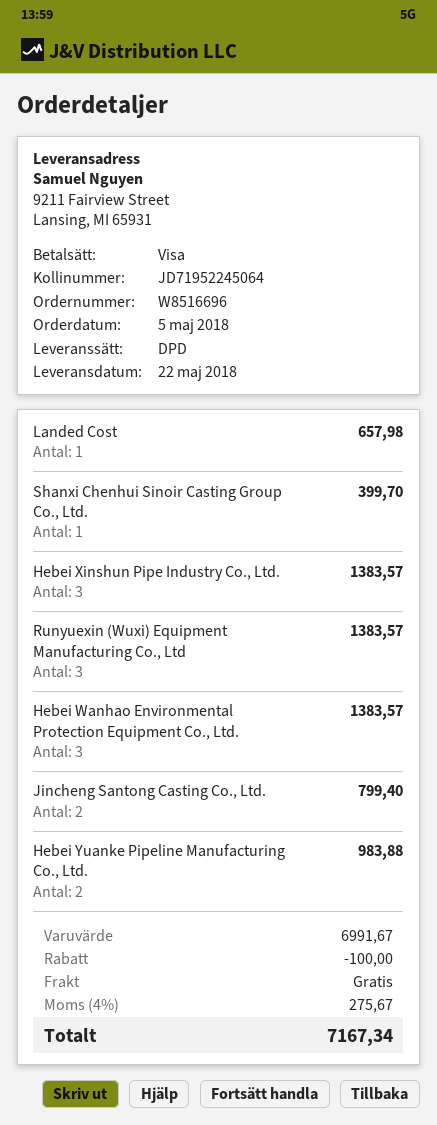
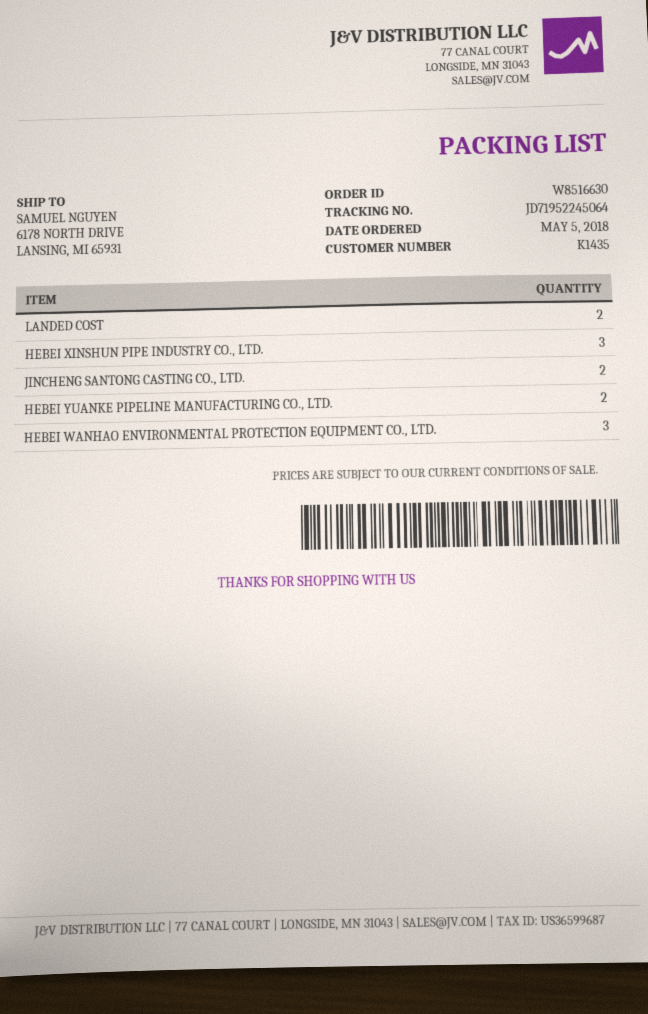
order number: W8516696 -> W8516630
ship to: 9211 Fairview Street, Lansing, MI 65931 -> 6178 NORTH DRIVE, LANSING, MI 65931
Landed Cost: 1 -> 2
Shanxi Chenhui Sinoir Casting Group Co., Ltd.: 1 -> none
Runyuexin (Wuxi) Equipment Manufacturing Co., Ltd: 3 -> none

